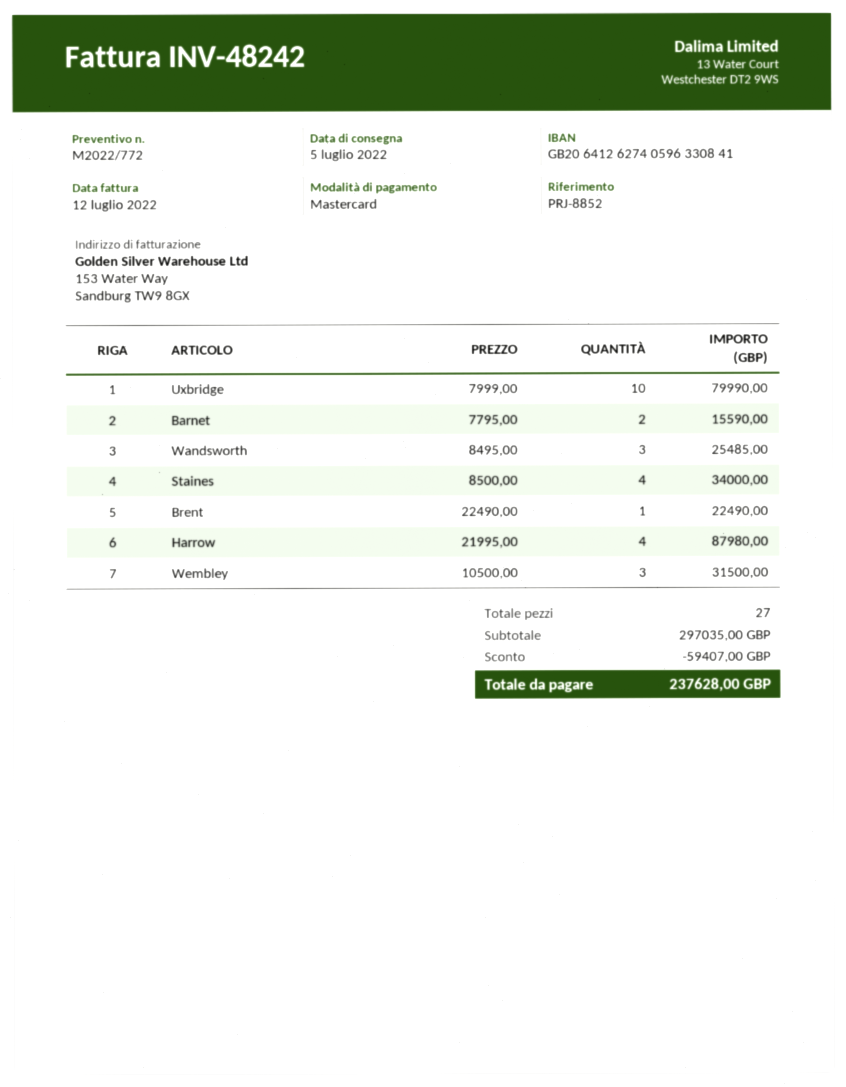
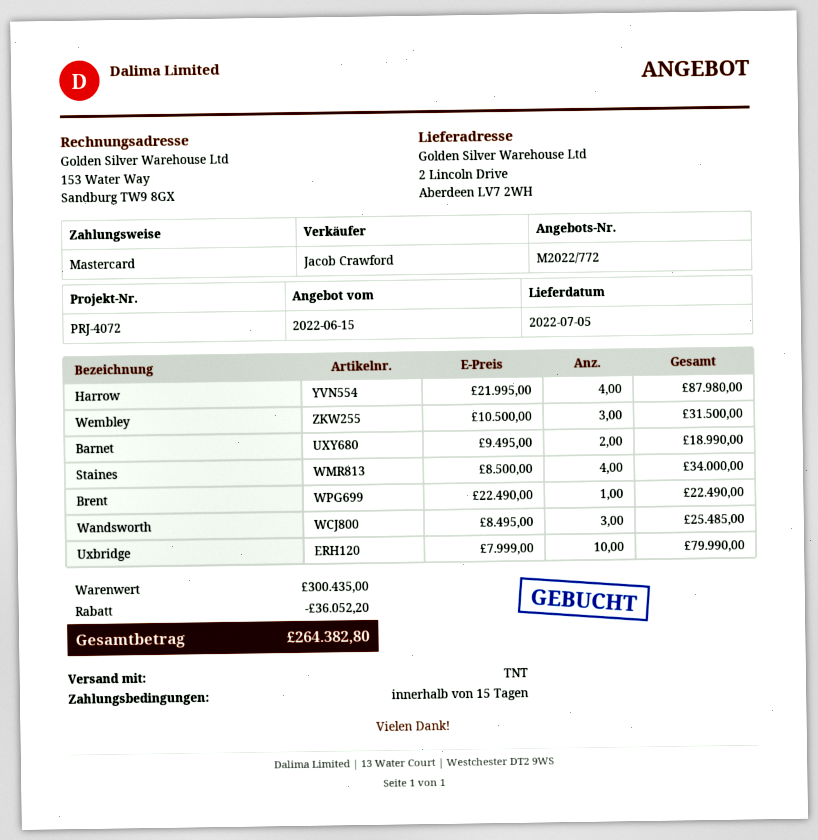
reference: PRJ-8852 -> PRJ-4072
Barnet: 2 x 7795.00 = 15590.00 -> 2 x 9495.00 = 18990.00
subtotal: 297035.00 -> 300435.00
discount: 59407.00 -> 36052.20
total: 237628.00 -> 264382.80

